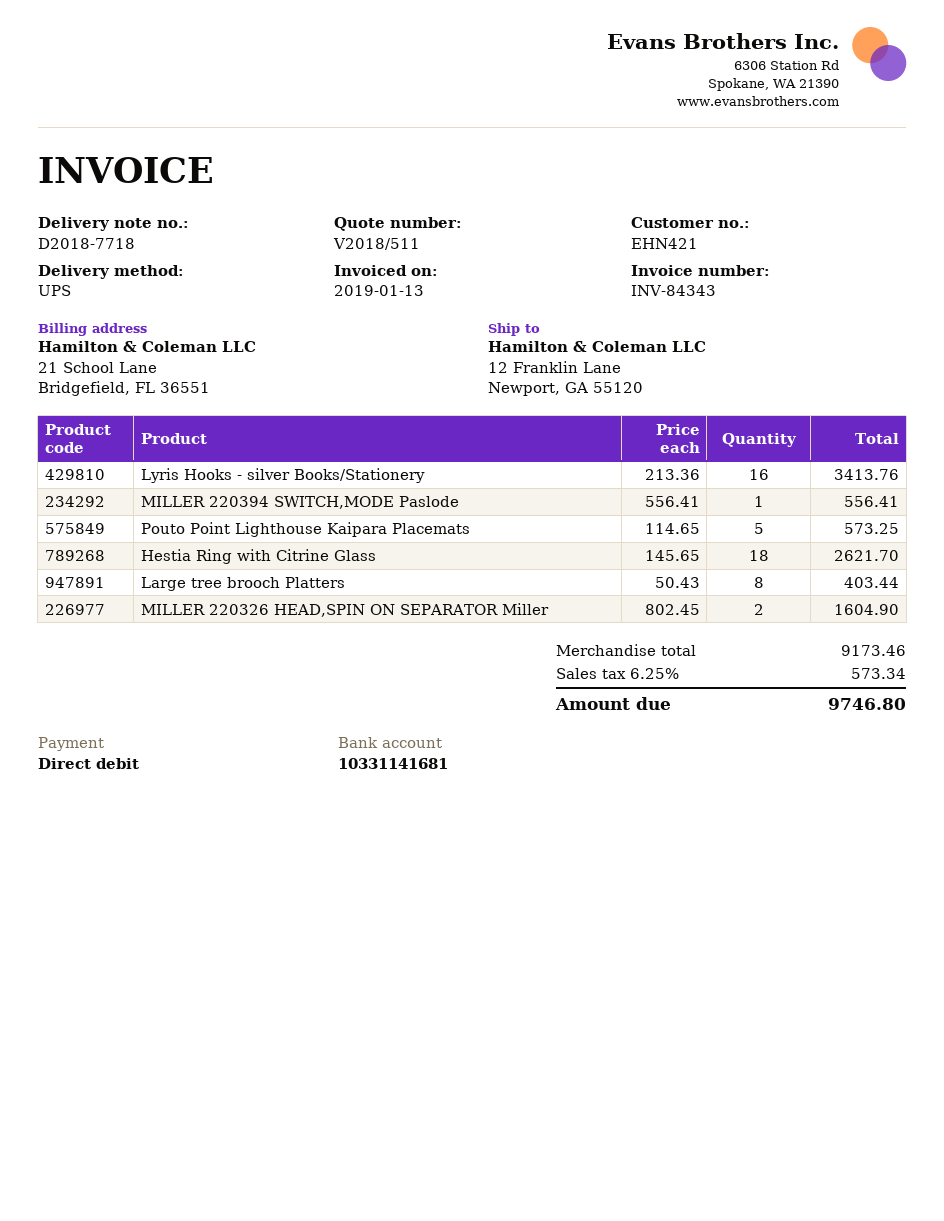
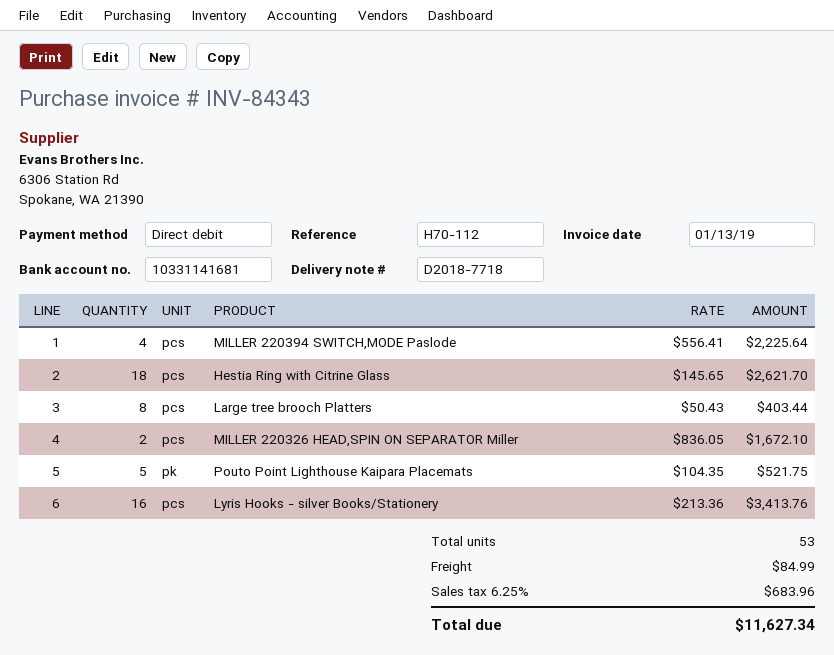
MILLER 220394 SWITCH,MODE Paslode: 1 x 556.41 = 556.41 -> 4 x 556.41 = 2225.64
Pouto Point Lighthouse Kaipara Placemats: 5 x 114.65 = 573.25 -> 5 x 104.35 = 521.75
MILLER 220326 HEAD,SPIN ON SEPARATOR Miller: 2 x 802.45 = 1604.90 -> 2 x 836.05 = 1672.10
shipping: none -> 84.99
tax: 6.25% = 573.34 -> 6.25% = 683.96
total: 9746.80 -> 11627.34

